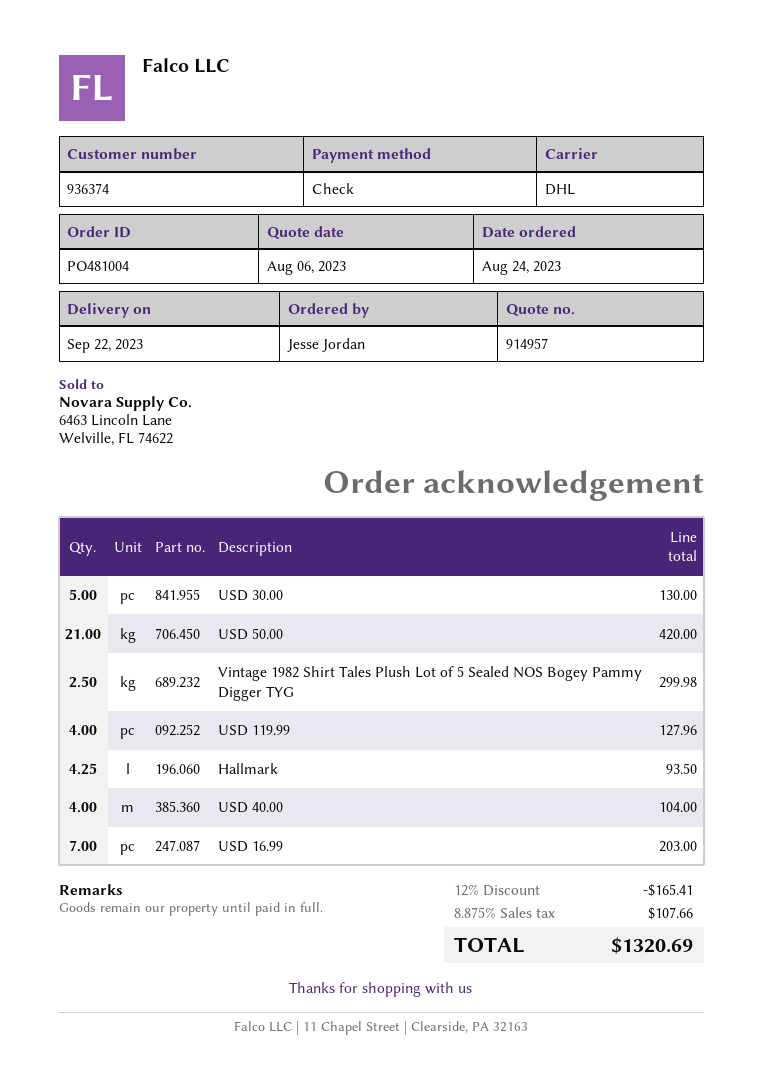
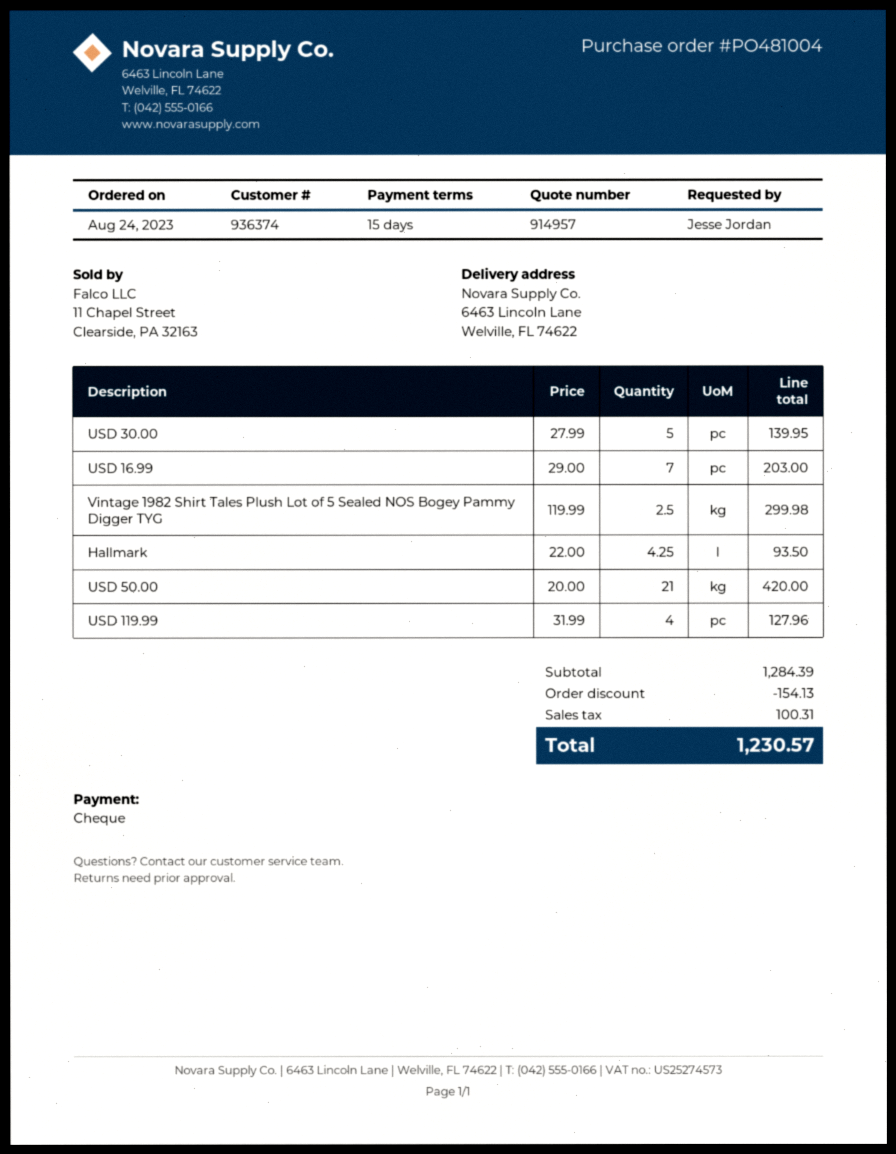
USD 30.00: 5 for 130.00 -> 5 for 139.95
USD 40.00: 4 for 104.00 -> none
discount: 165.41 -> 154.13
tax: 107.66 -> 100.31
total: 1320.69 -> 1230.57

